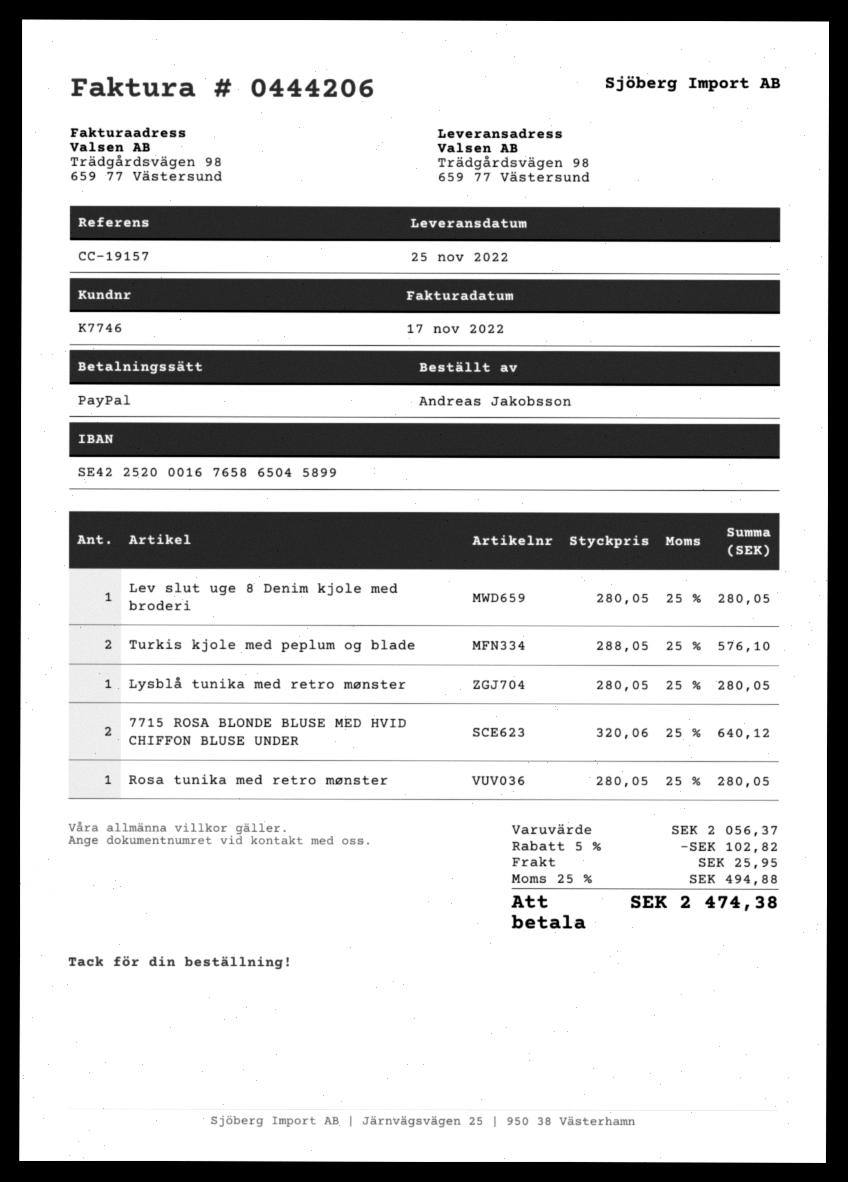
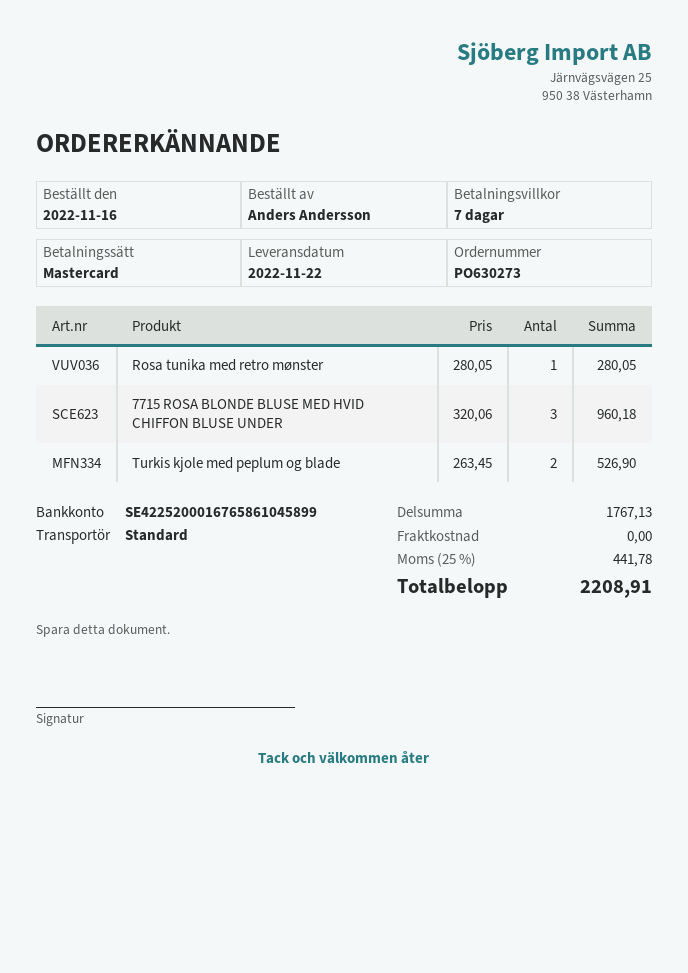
delivery date: 2022-11-25 -> 2022-11-22
ordered by: Andreas Jakobsson -> Anders Andersson
payment method: PayPal -> Mastercard
bank account: SE4225200016765865045899 -> SE4225200016765861045899
Lev slut uge 8 Denim kjole med broderi: 1 x 280.05 = 280.05 -> none
Turkis kjole med peplum og blade: 2 x 288.05 = 576.10 -> 2 x 263.45 = 526.90
Lysblå tunika med retro mønster: 1 x 280.05 = 280.05 -> none
7715 ROSA BLONDE BLUSE MED HVID CHIFFON BLUSE UNDER: 2 x 320.06 = 640.12 -> 3 x 320.06 = 960.18
subtotal: 2056.37 -> 1767.13
discount: 5% = 102.82 -> none
shipping: 25.95 -> 0.00
tax: 25% = 494.88 -> 25% = 441.78
total: 2474.38 -> 2208.91

